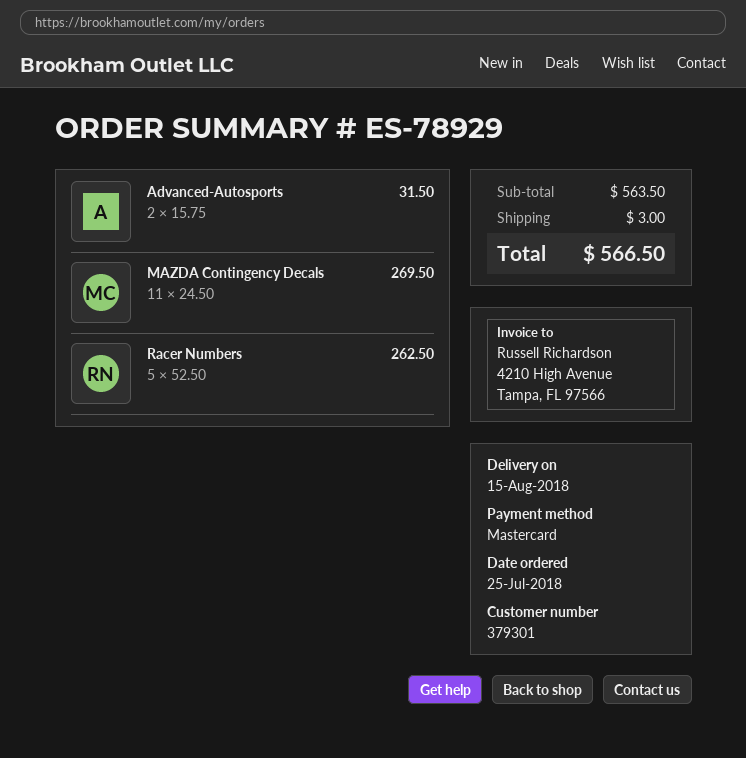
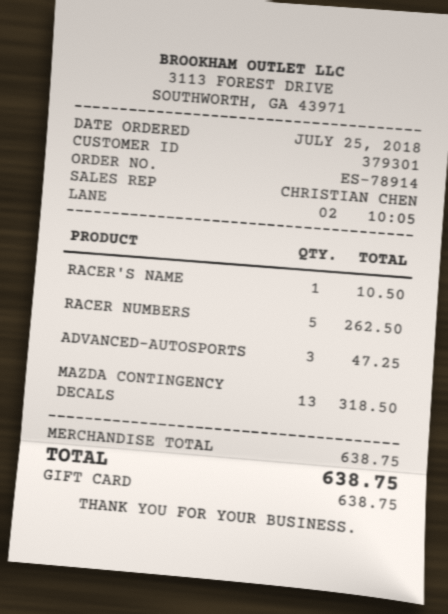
order number: ES-78929 -> ES-78914
payment method: Mastercard -> gift card
Advanced-Autosports: 2 for 31.50 -> 3 for 47.25
MAZDA Contingency Decals: 11 for 269.50 -> 13 for 318.50
RACER'S NAME: none -> 1 for 10.50
subtotal: 563.50 -> 638.75
shipping: 3.00 -> none
total: 566.50 -> 638.75

